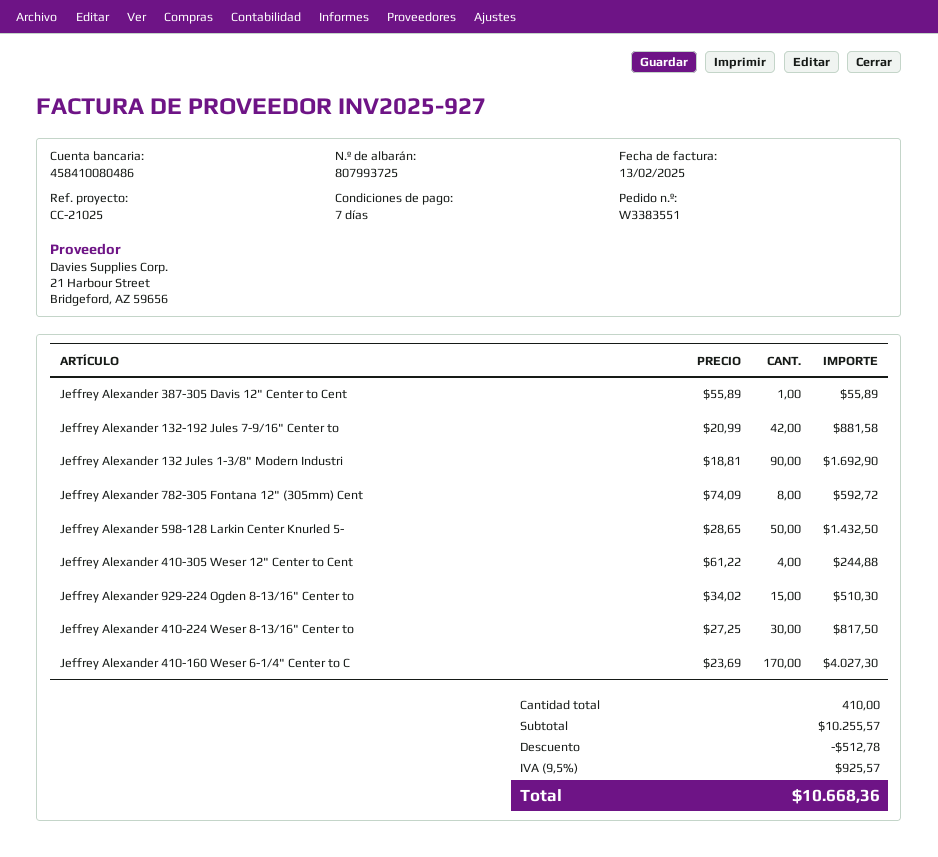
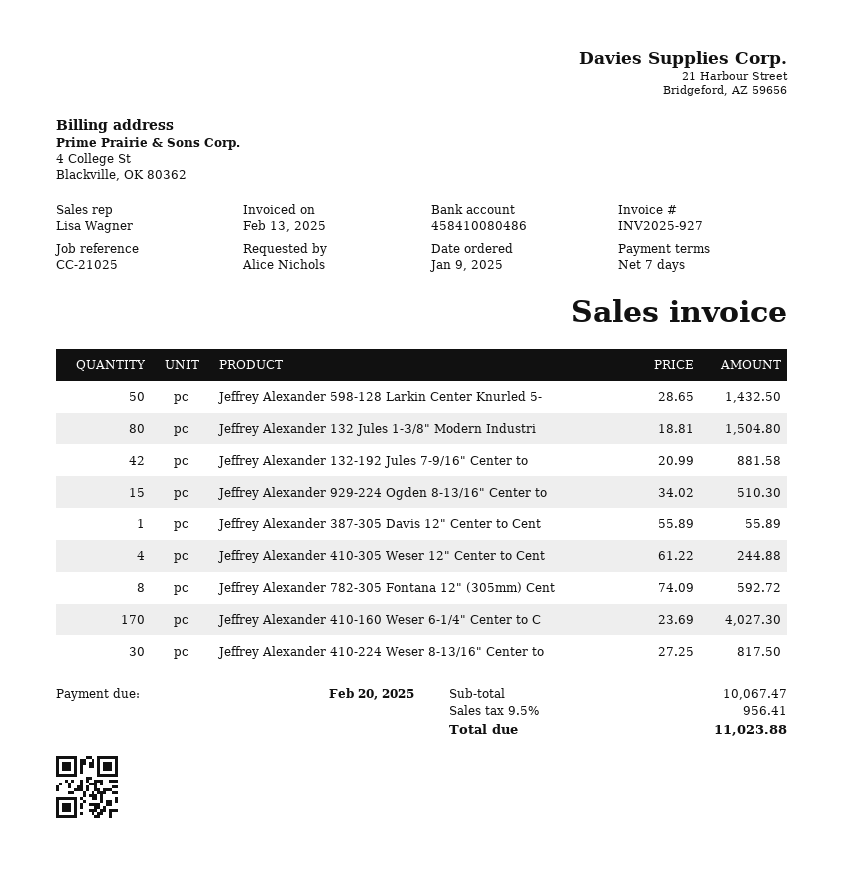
Jeffrey Alexander 132 Jules 1-3/8" Modern Industri: 90 x 18.81 = 1692.90 -> 80 x 18.81 = 1504.80
subtotal: 10255.57 -> 10067.47
discount: 512.78 -> none
tax: 9.5% = 925.57 -> 9.5% = 956.41
total: 10668.36 -> 11023.88

